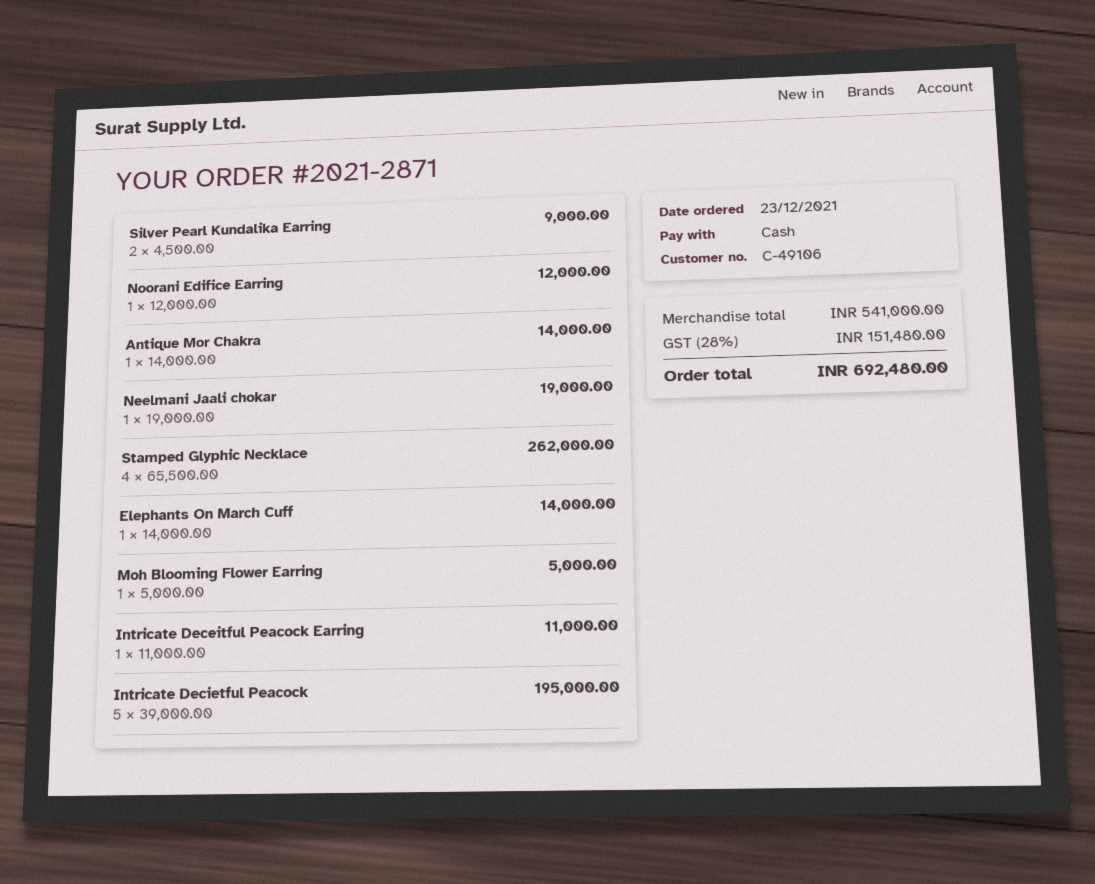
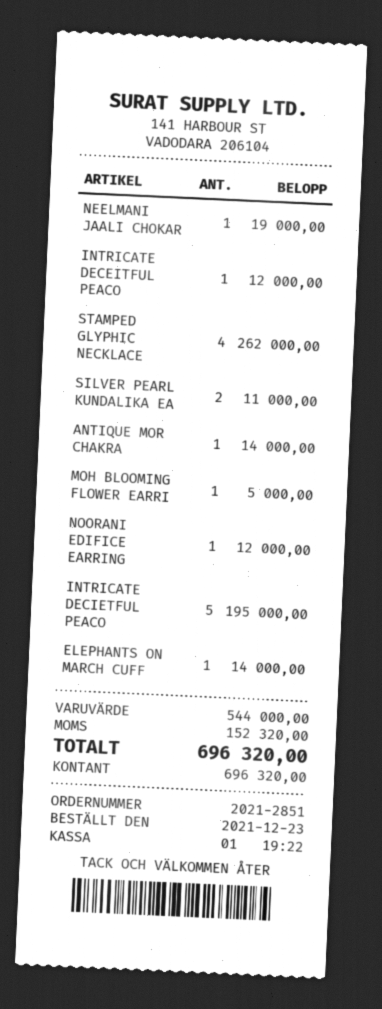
order number: 2021-2871 -> 2021-2851
Silver Pearl Kundalika Earring: 2 for 9000.00 -> 2 for 11000.00
Intricate Deceitful Peacock Earring: 1 for 11000.00 -> 1 for 12000.00
subtotal: 541000.00 -> 544000.00
tax: 151480.00 -> 152320.00
total: 692480.00 -> 696320.00

